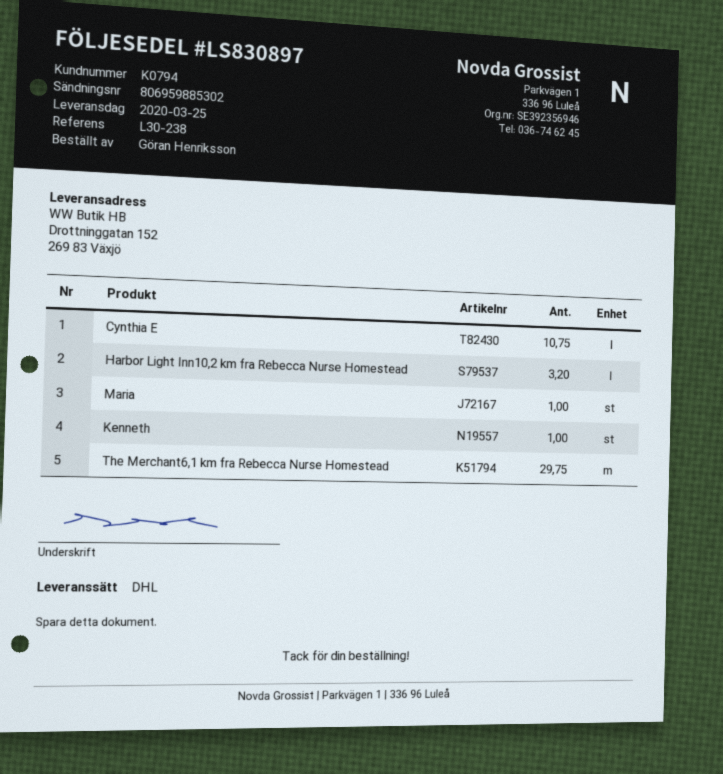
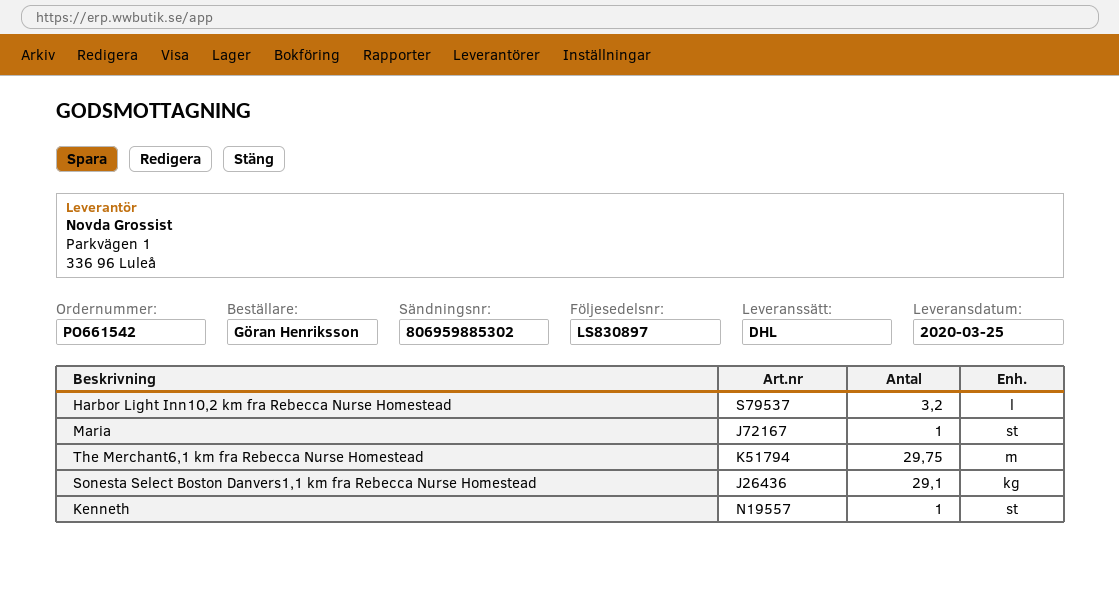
Cynthia E: 10.75 -> none
Sonesta Select Boston Danvers1,1 km fra Rebecca Nurse Homestead: none -> 29.1

